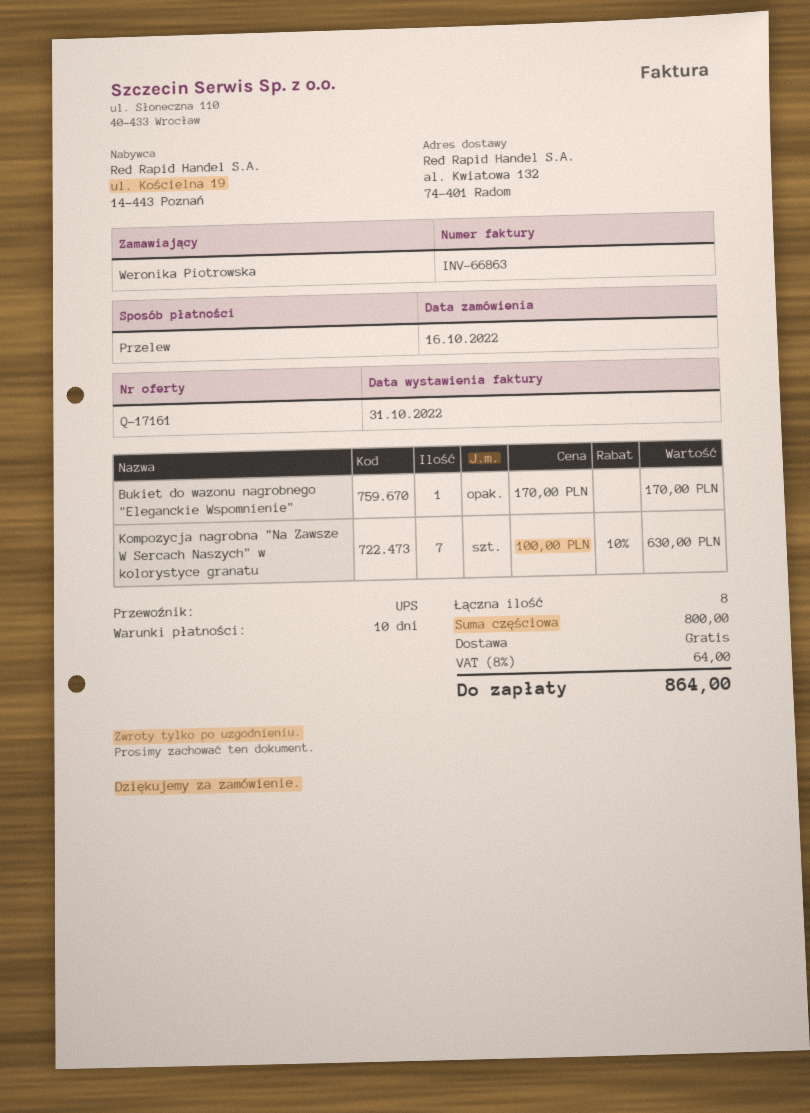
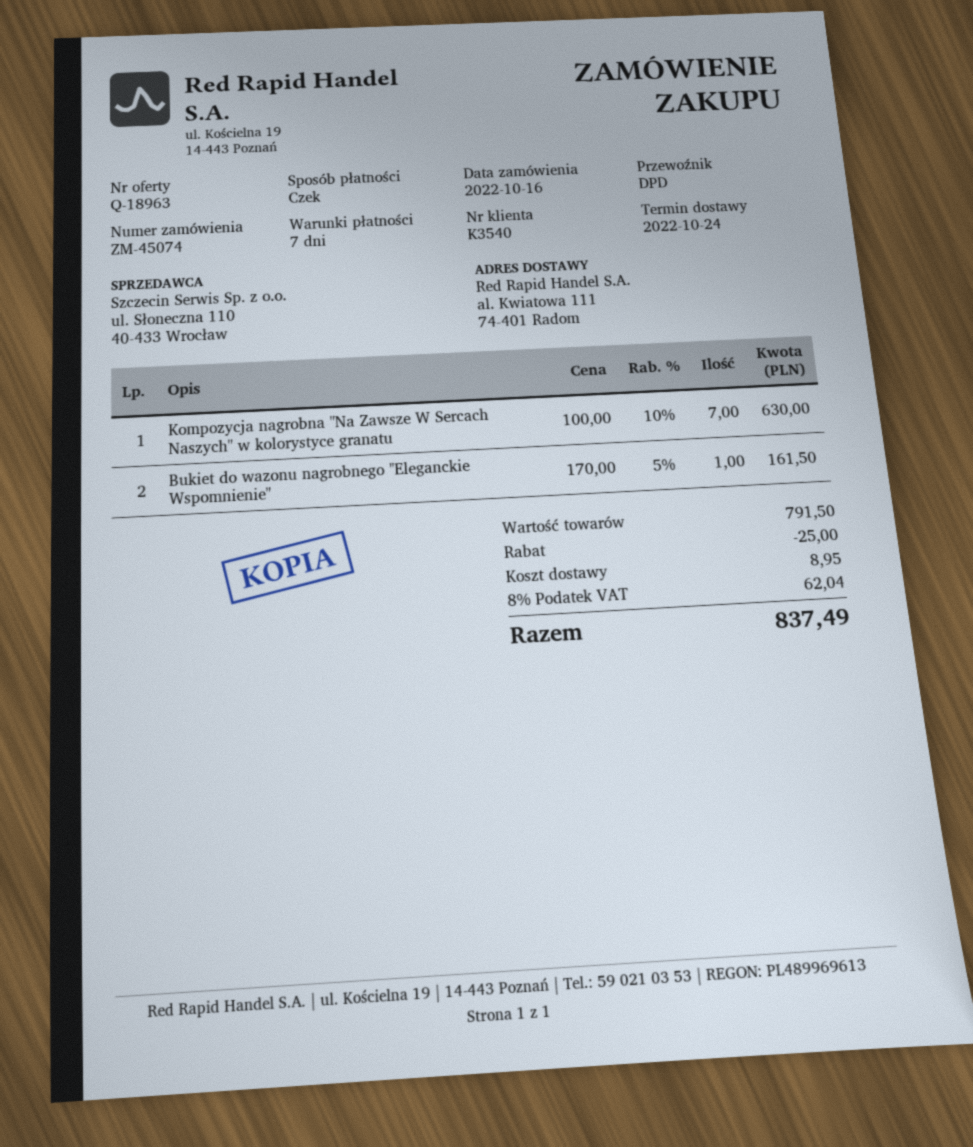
quote number: Q-17161 -> Q-18963
payment terms: 10 days -> 7 days
payment method: bank transfer -> cheque
shipping method: UPS -> DPD
ship to: al. Kwiatowa 132, 74-401 Radom -> al. Kwiatowa 111, 74-401 Radom
Bukiet do wazonu nagrobnego "Eleganckie Wspomnienie": 1 x 170.00 = 170.00 -> 1 x 170.00 - 5% = 161.50
subtotal: 800.00 -> 791.50
discount: none -> 25.00
shipping: 0.00 -> 8.95
tax: 8% = 64.00 -> 8% = 62.04
total: 864.00 -> 837.49

